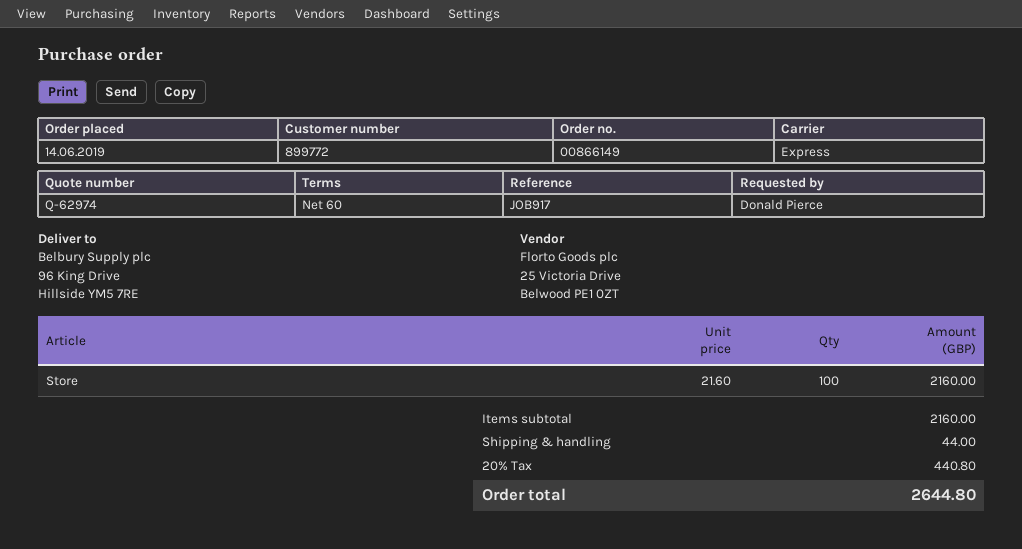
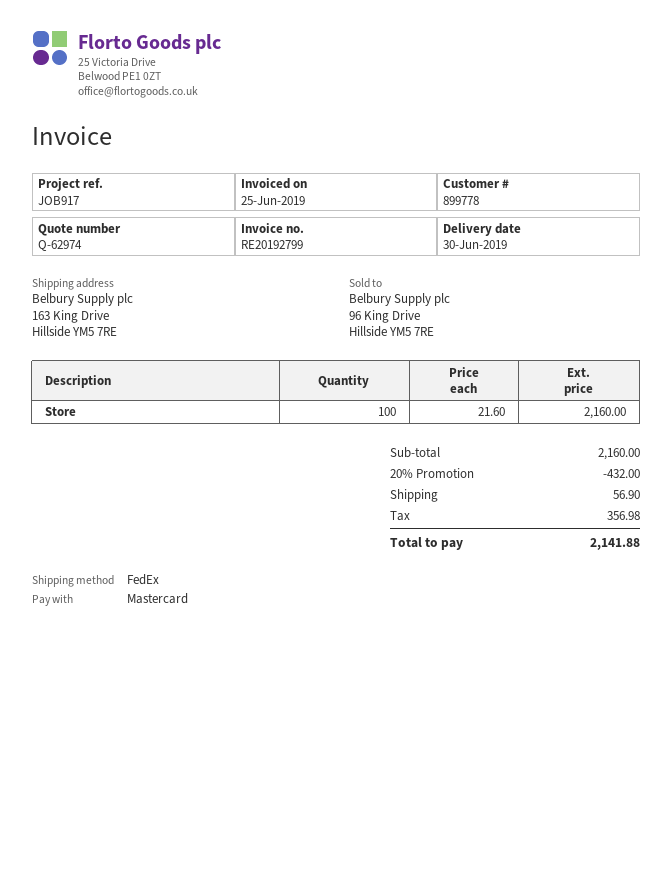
customer number: 899772 -> 899778
shipping method: express -> FedEx
ship to: 96 King Drive, Hillside YM5 7RE -> 163 King Drive, Hillside YM5 7RE
discount: none -> 20% = 432.00
shipping: 44.00 -> 56.90
tax: 440.80 -> 356.98
total: 2644.80 -> 2141.88

